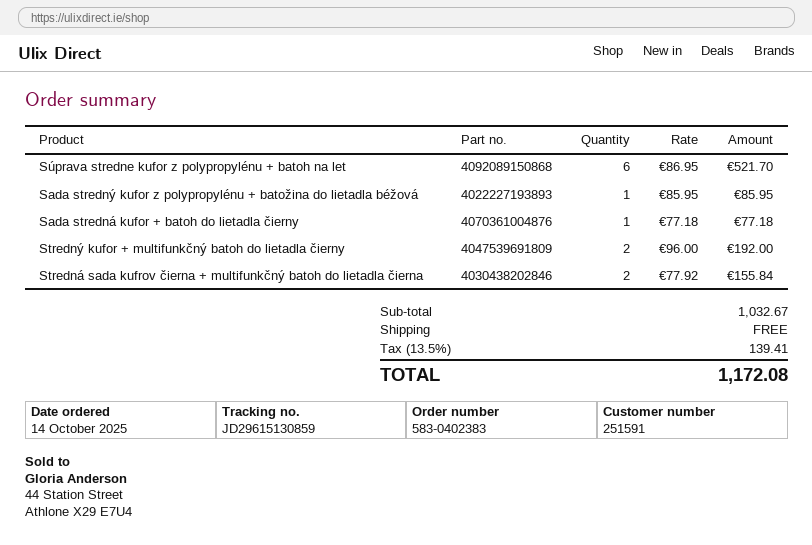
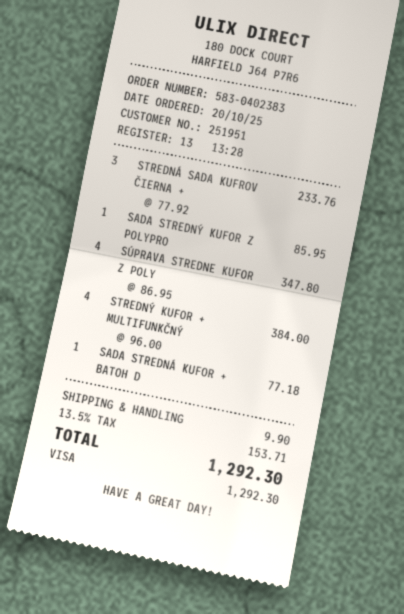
order date: 2025-10-14 -> 2025-10-20
customer number: 251591 -> 251951
Súprava stredne kufor z polypropylénu + batoh na let: 6 x 86.95 = 521.70 -> 4 x 86.95 = 347.80
Stredný kufor + multifunkčný batoh do lietadla čierny: 2 x 96.00 = 192.00 -> 4 x 96.00 = 384.00
Stredná sada kufrov čierna + multifunkčný batoh do lietadla čierna: 2 x 77.92 = 155.84 -> 3 x 77.92 = 233.76
shipping: 0.00 -> 9.90
tax: 13.5% = 139.41 -> 13.5% = 153.71
total: 1172.08 -> 1292.30

